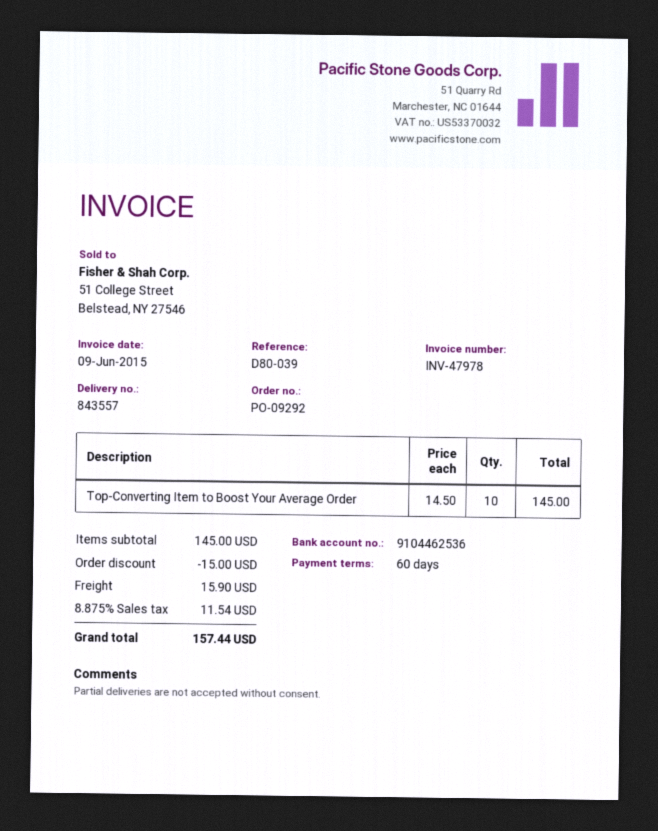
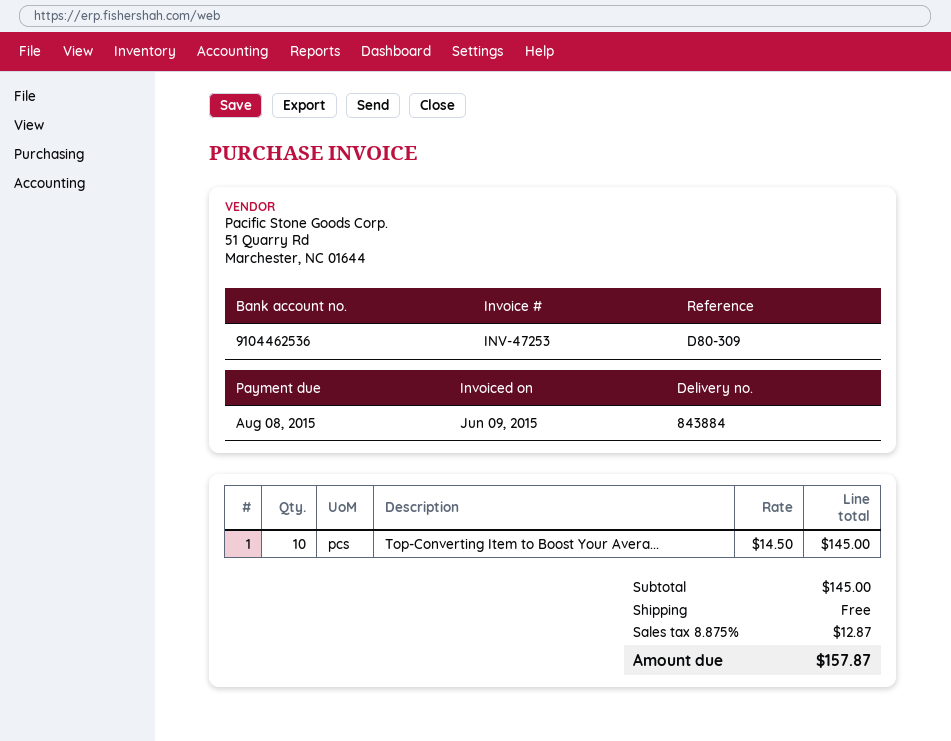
delivery note number: 843557 -> 843884
invoice number: INV-47978 -> INV-47253
reference: D80-039 -> D80-309
discount: 15.00 -> none
shipping: 15.90 -> 0.00
tax: 8.875% = 11.54 -> 8.875% = 12.87
total: 157.44 -> 157.87

